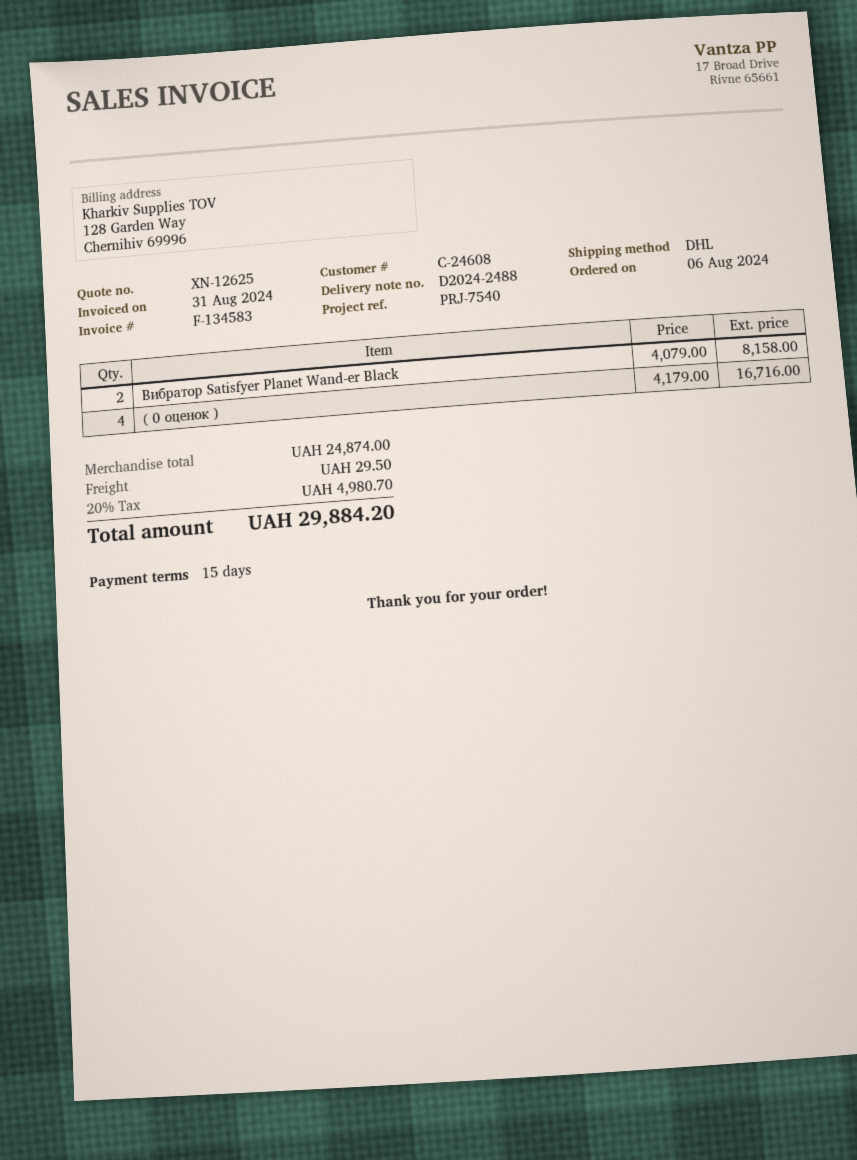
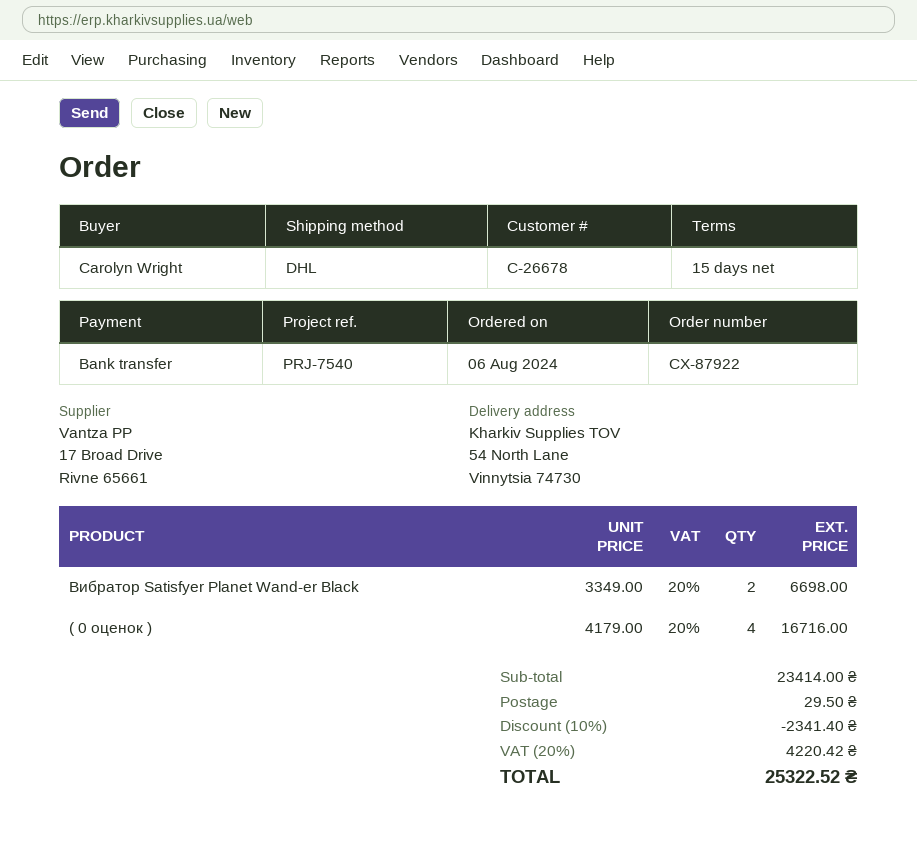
customer number: C-24608 -> C-26678
Вибратор Satisfyer Planet Wand-er Black: 2 x 4079.00 = 8158.00 -> 2 x 3349.00 = 6698.00
subtotal: 24874.00 -> 23414.00
discount: none -> 10% = 2341.40
tax: 20% = 4980.70 -> 20% = 4220.42
total: 29884.20 -> 25322.52

